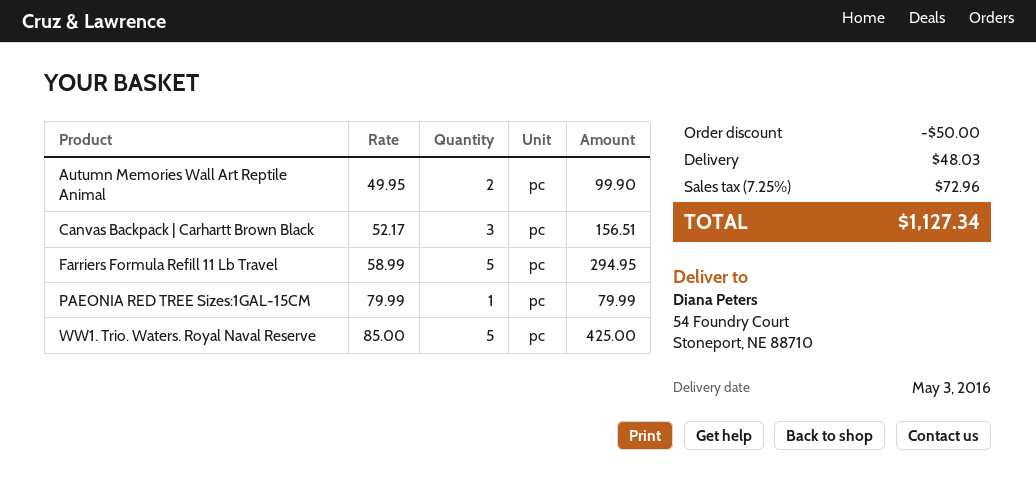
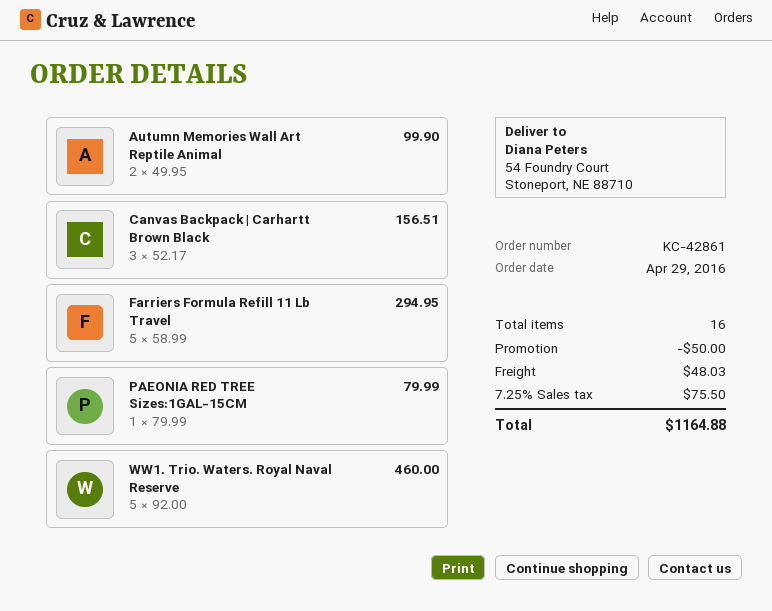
WW1. Trio. Waters. Royal Naval Reserve: 5 x 85.00 = 425.00 -> 5 x 92.00 = 460.00
tax: 7.25% = 72.96 -> 7.25% = 75.50
total: 1127.34 -> 1164.88

